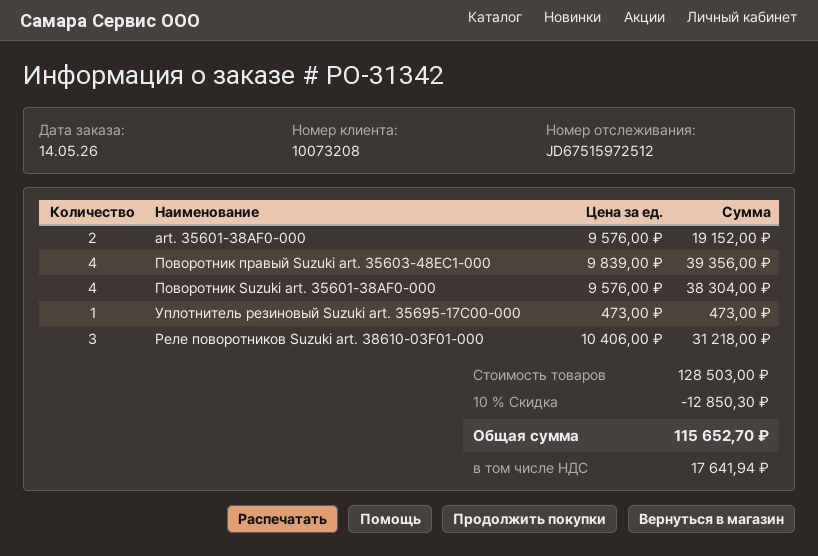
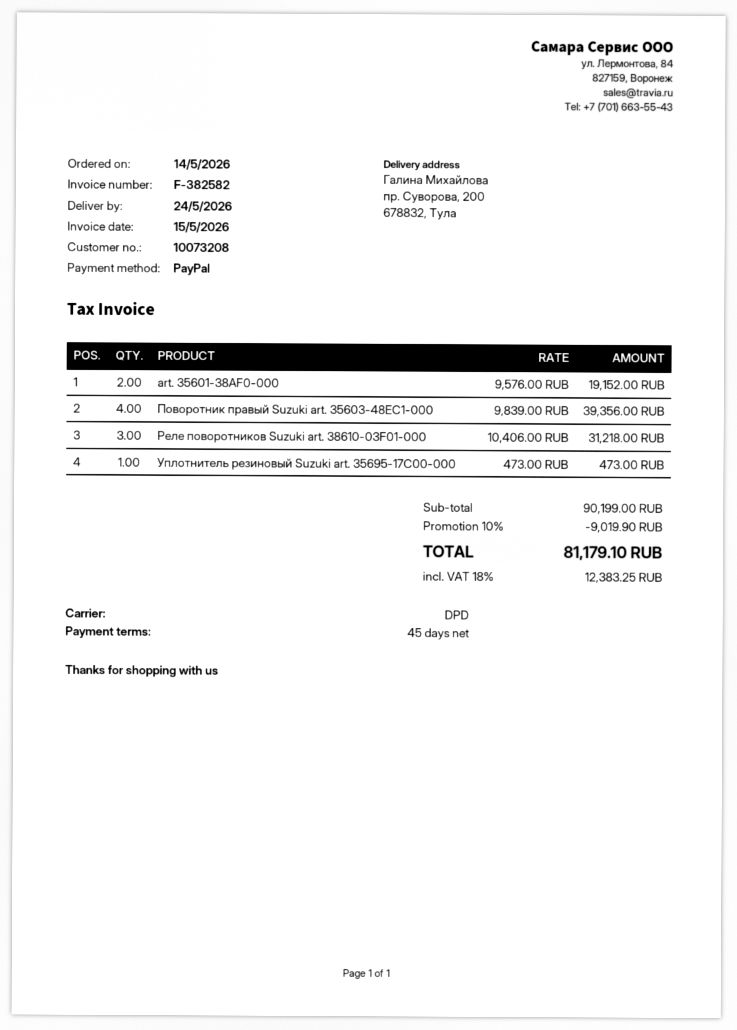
Поворотник Suzuki art. 35601-38AF0-000: 4 x 9576.00 = 38304.00 -> none
subtotal: 128503.00 -> 90199.00
discount: 10% = 12850.30 -> 10% = 9019.90
tax: 17641.94 -> 12383.25
total: 115652.70 -> 81179.10

